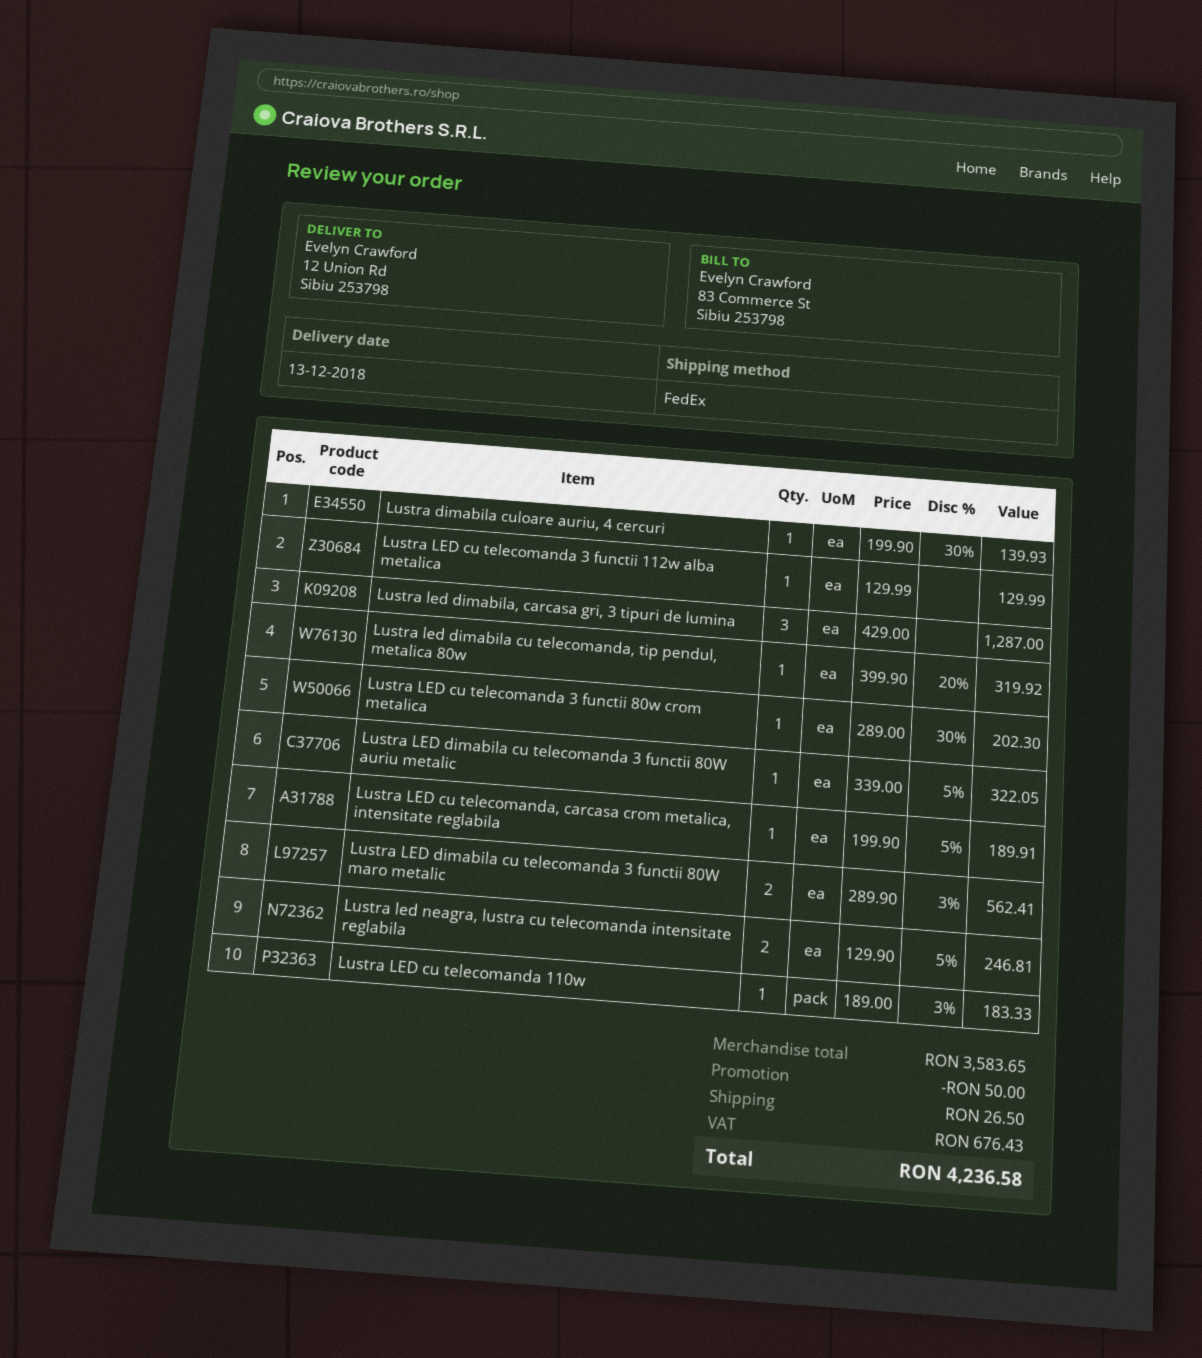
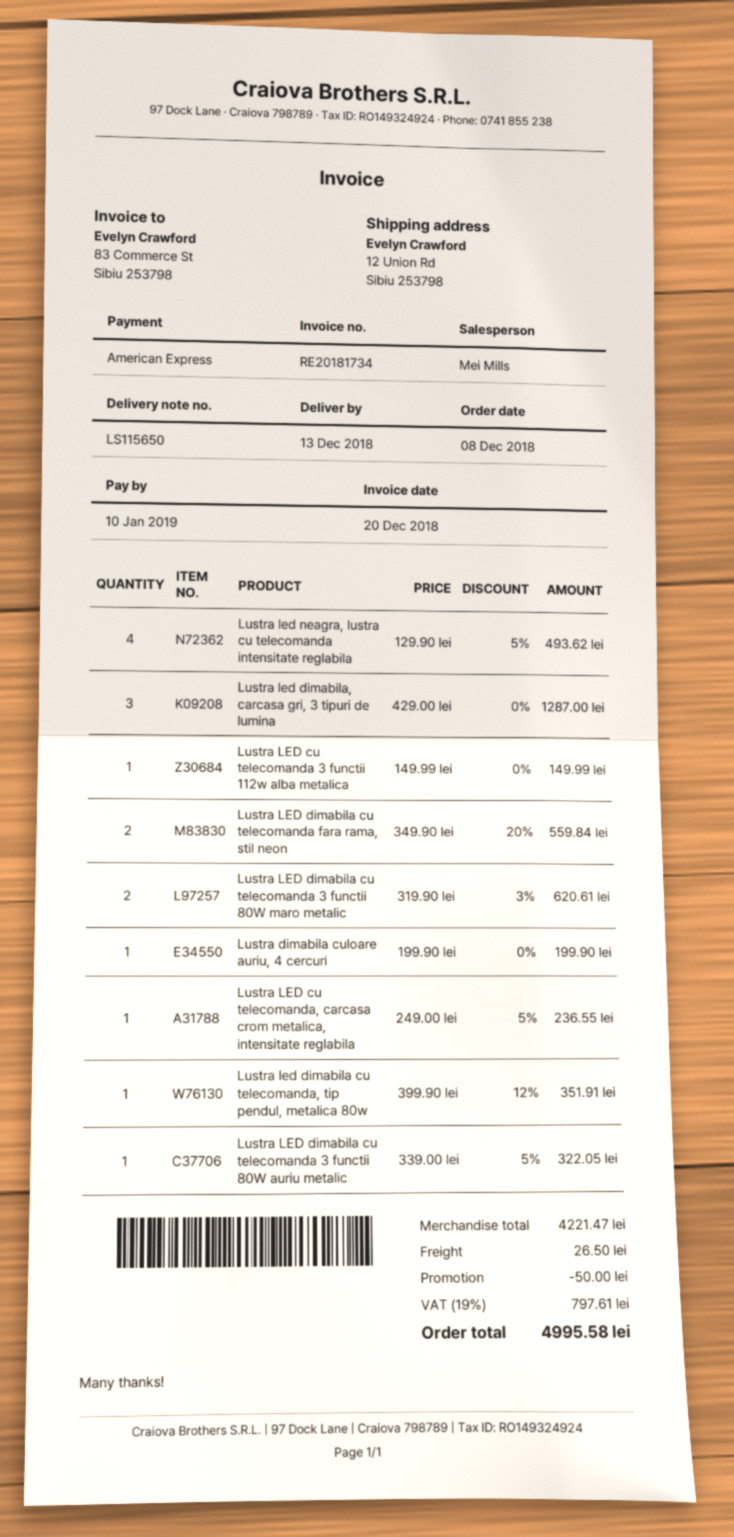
Lustra dimabila culoare auriu, 4 cercuri: 1 x 199.90 - 30% = 139.93 -> 1 x 199.90 = 199.90
Lustra LED cu telecomanda 3 functii 112w alba metalica: 1 x 129.99 = 129.99 -> 1 x 149.99 = 149.99
Lustra led dimabila cu telecomanda, tip pendul, metalica 80w: 1 x 399.90 - 20% = 319.92 -> 1 x 399.90 - 12% = 351.91
Lustra LED cu telecomanda 3 functii 80w crom metalica: 1 x 289.00 - 30% = 202.30 -> none
Lustra LED cu telecomanda, carcasa crom metalica, intensitate reglabila: 1 x 199.90 - 5% = 189.91 -> 1 x 249.00 - 5% = 236.55
Lustra LED dimabila cu telecomanda 3 functii 80W maro metalic: 2 x 289.90 - 3% = 562.41 -> 2 x 319.90 - 3% = 620.61
Lustra led neagra, lustra cu telecomanda intensitate reglabila: 2 x 129.90 - 5% = 246.81 -> 4 x 129.90 - 5% = 493.62
Lustra LED cu telecomanda 110w: 1 x 189.00 - 3% = 183.33 -> none
Lustra LED dimabila cu telecomanda fara rama, stil neon: none -> 2 x 349.90 - 20% = 559.84
subtotal: 3583.65 -> 4221.47
tax: 676.43 -> 797.61
total: 4236.58 -> 4995.58

